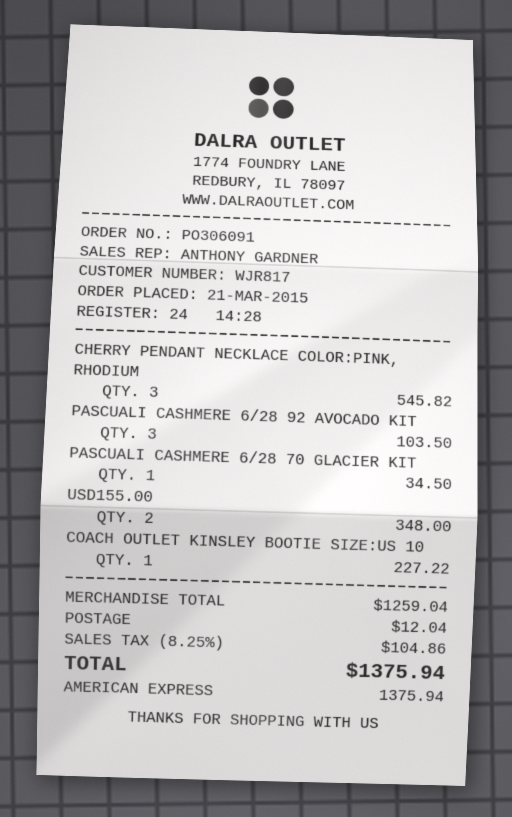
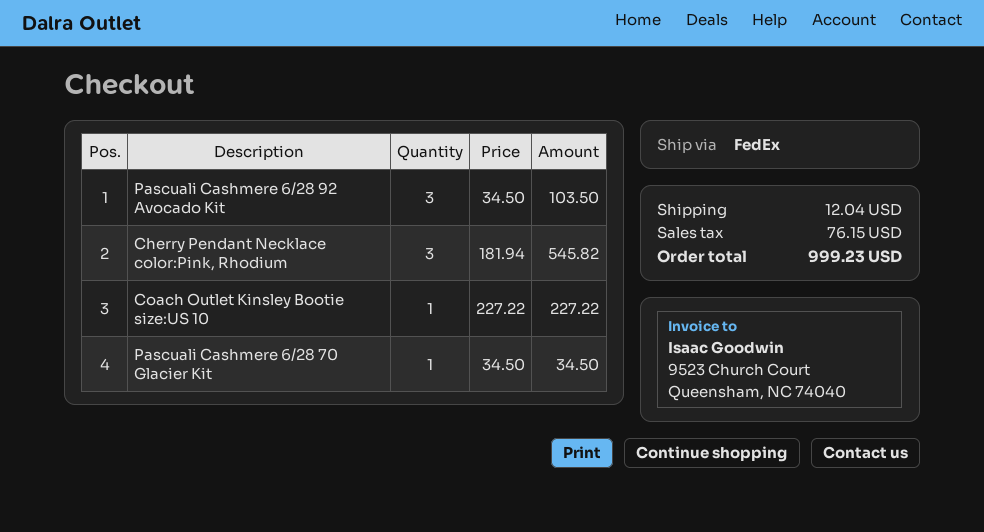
USD155.00: 2 for 348.00 -> none
tax: 104.86 -> 76.15
total: 1375.94 -> 999.23

